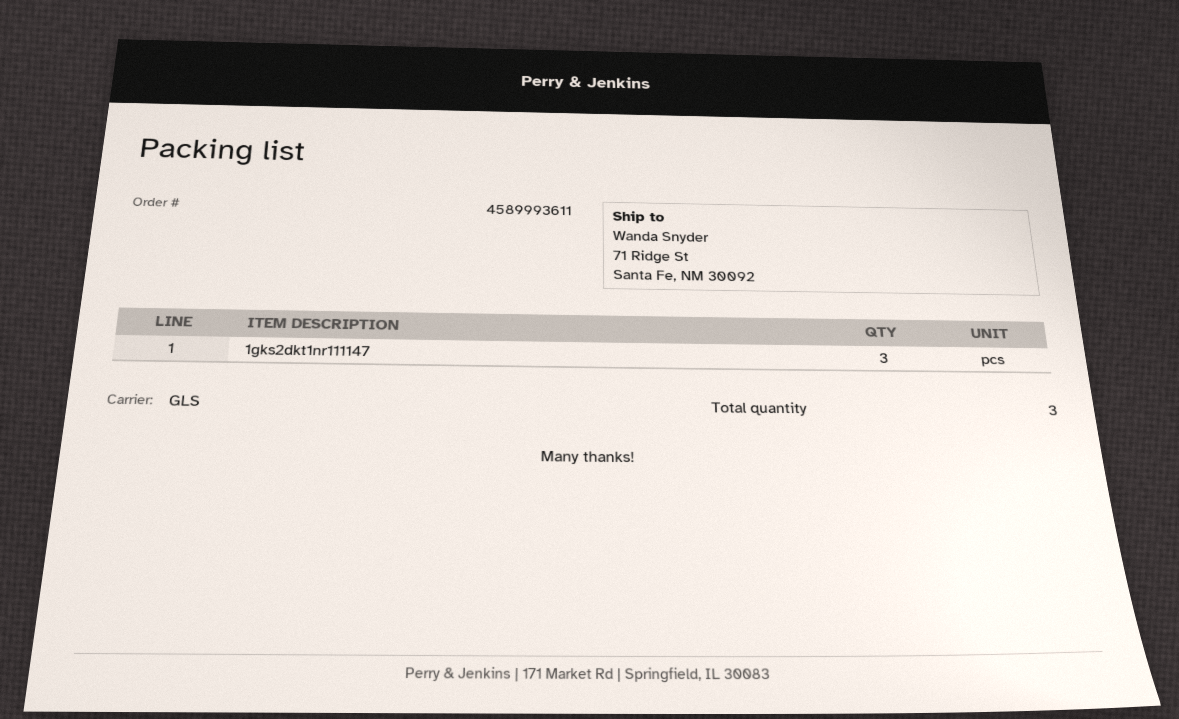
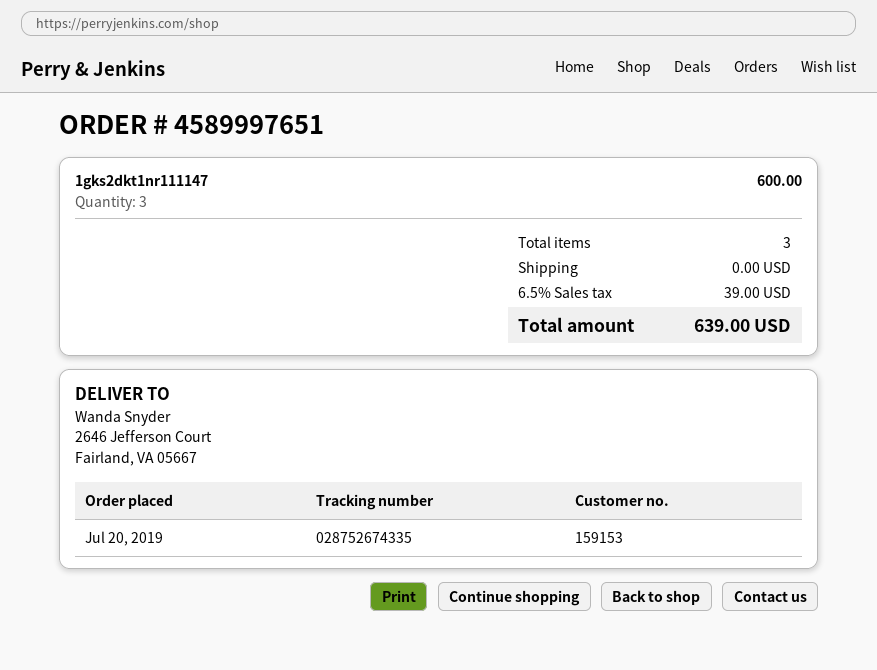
order number: 4589993611 -> 4589997651
ship to: 71 Ridge St, Santa Fe, NM 30092 -> 2646 Jefferson Court, Fairland, VA 05667

